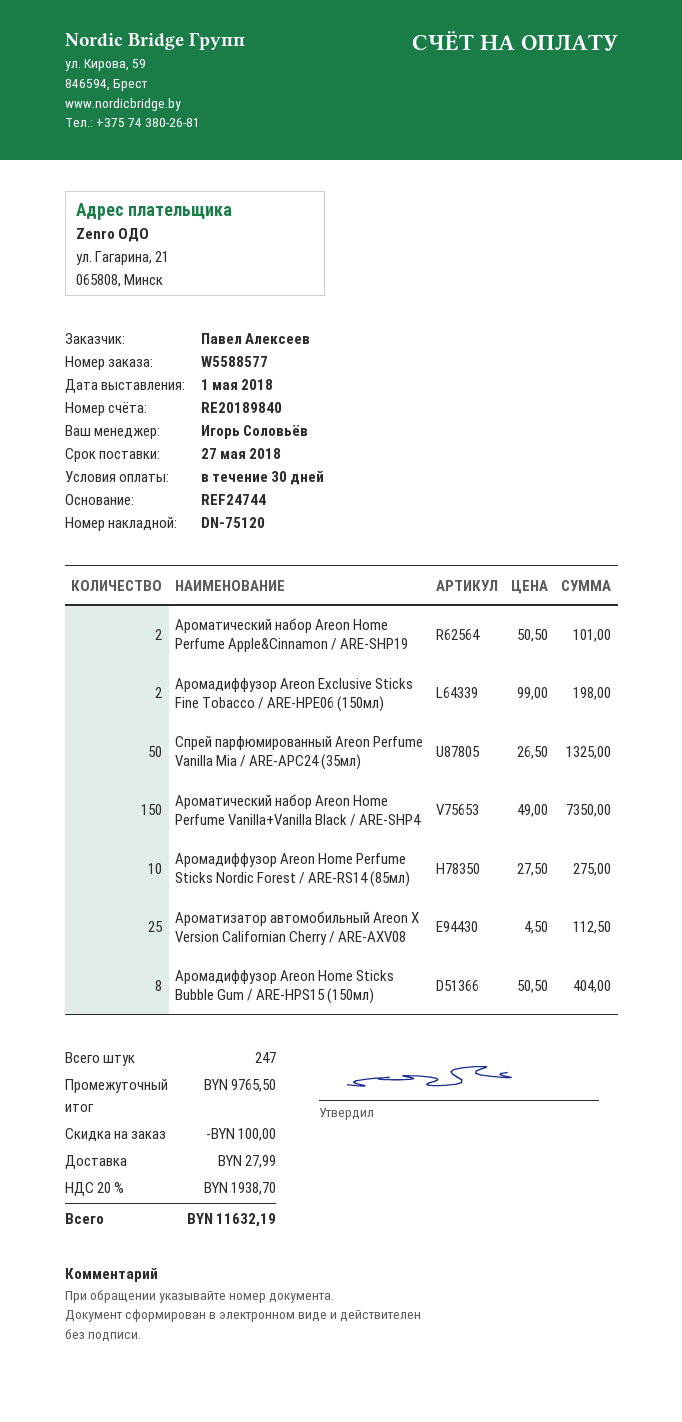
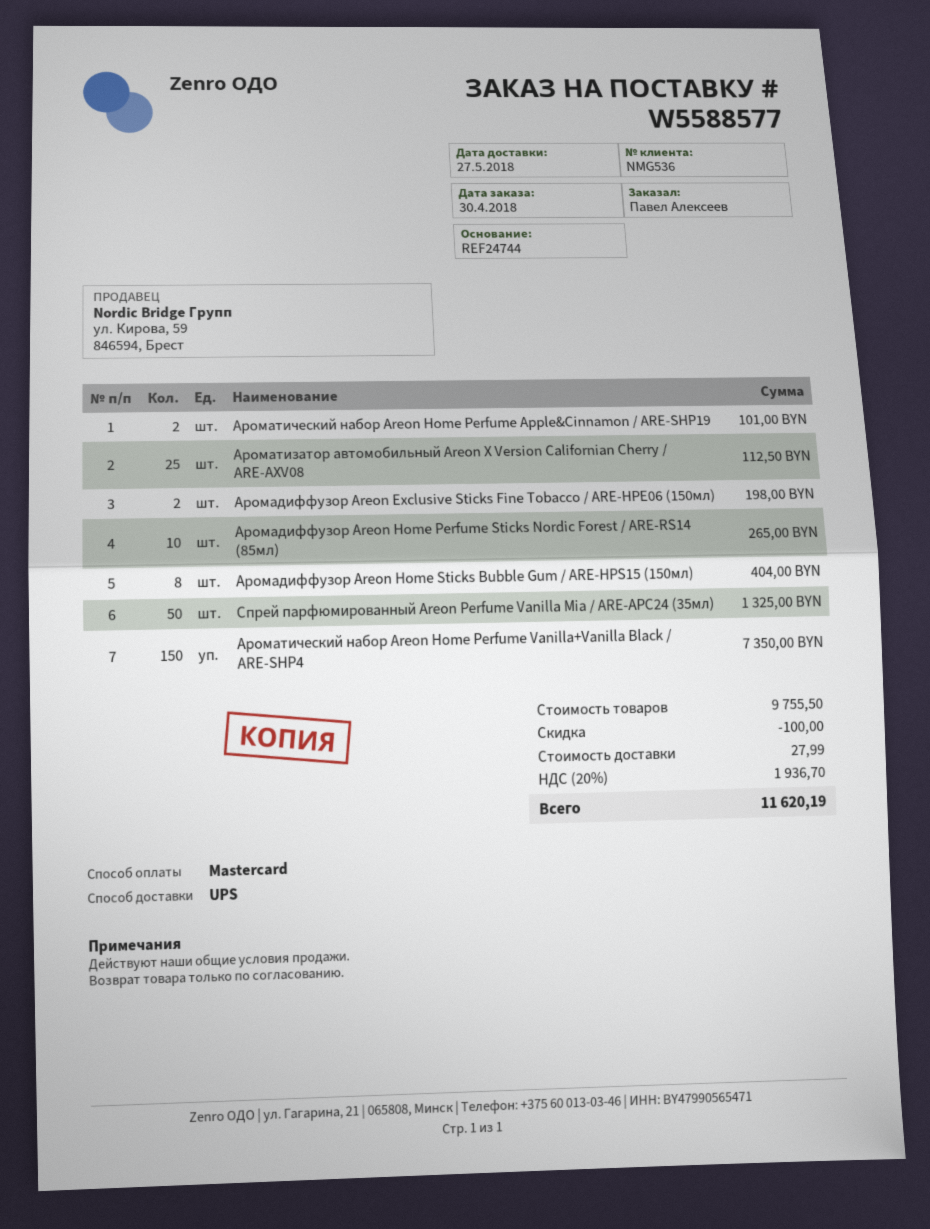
Аромадиффузор Areon Home Perfume Sticks Nordic Forest / ARE-RS14 (85мл): 10 for 275.00 -> 10 for 265.00
subtotal: 9765.50 -> 9755.50
tax: 20% = 1938.70 -> 20% = 1936.70
total: 11632.19 -> 11620.19

